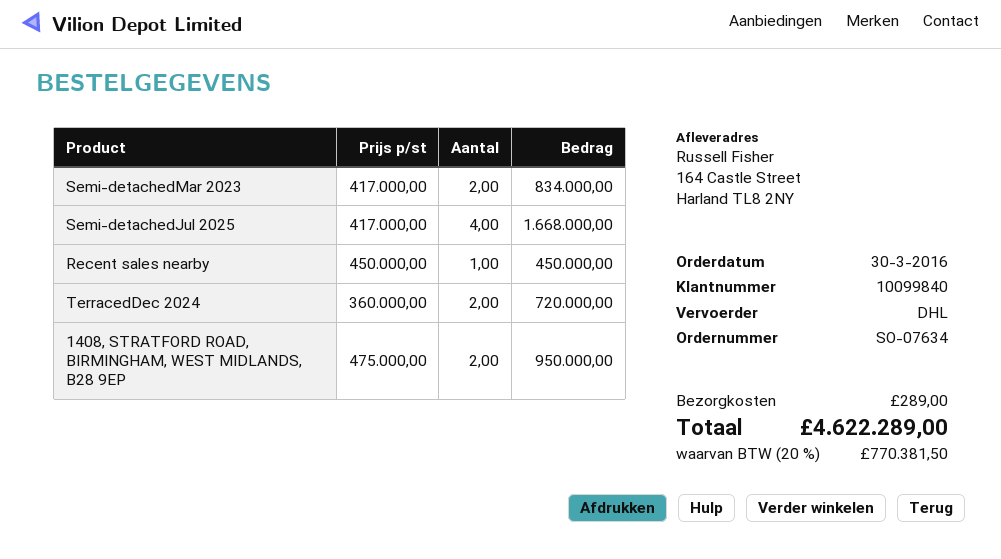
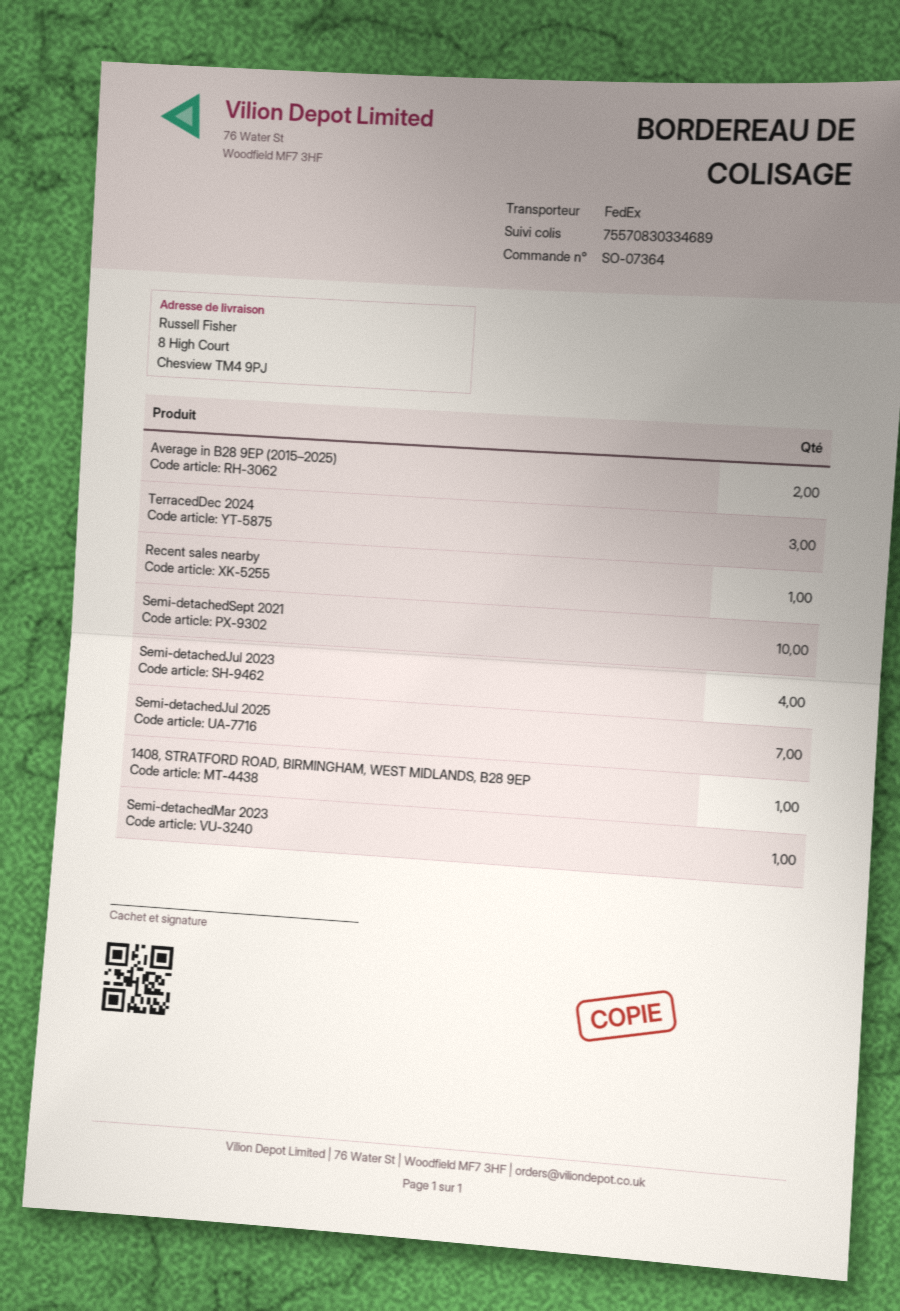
order number: SO-07634 -> SO-07364
shipping method: DHL -> FedEx
ship to: 164 Castle Street, Harland TL8 2NY -> 8 High Court, Chesview TM4 9PJ
Semi-detachedMar 2023: 2 -> 1
Semi-detachedJul 2025: 4 -> 7
TerracedDec 2024: 2 -> 3
1408, STRATFORD ROAD, BIRMINGHAM, WEST MIDLANDS, B28 9EP: 2 -> 1
Average in B28 9EP (2015–2025): none -> 2
Semi-detachedSept 2021: none -> 10
Semi-detachedJul 2023: none -> 4

